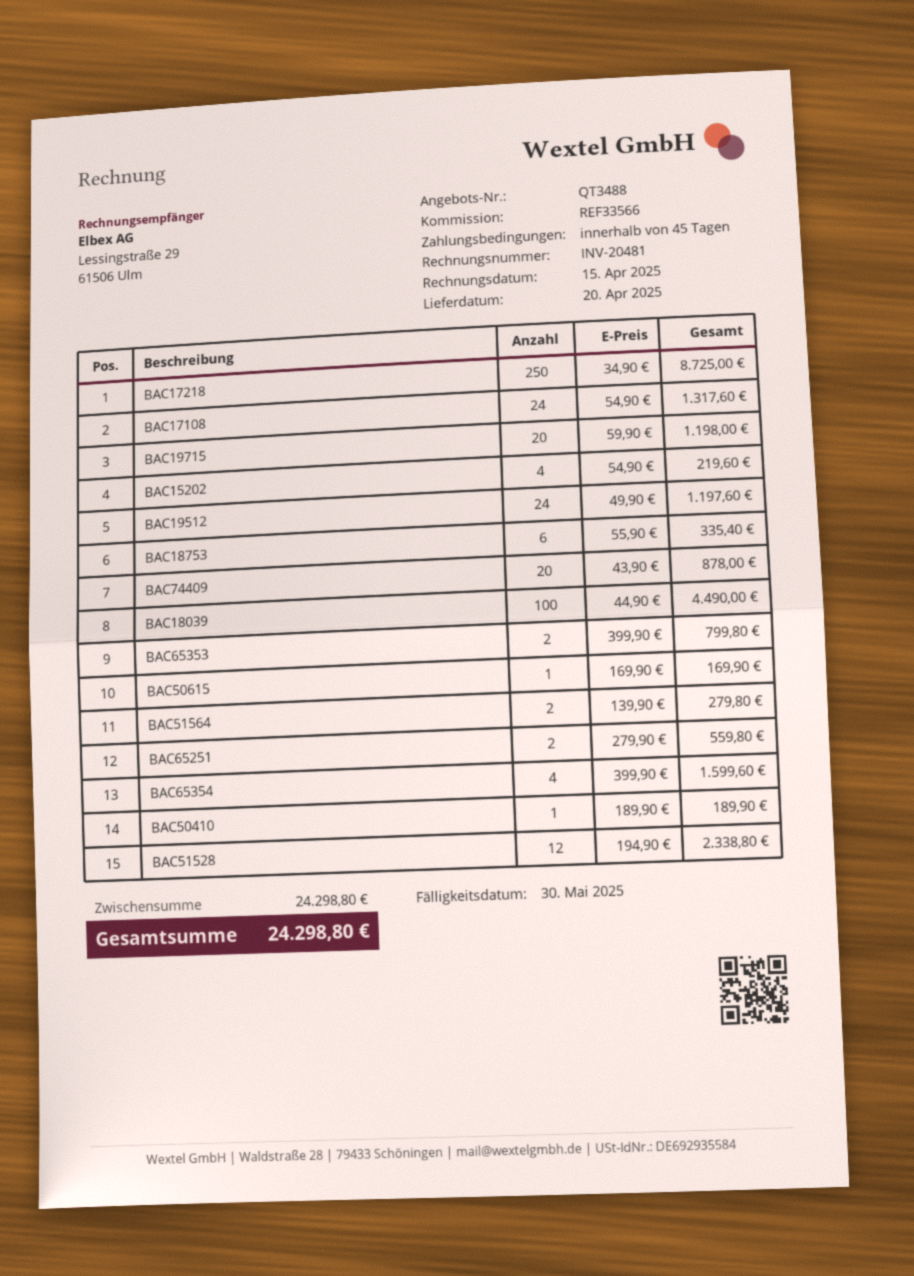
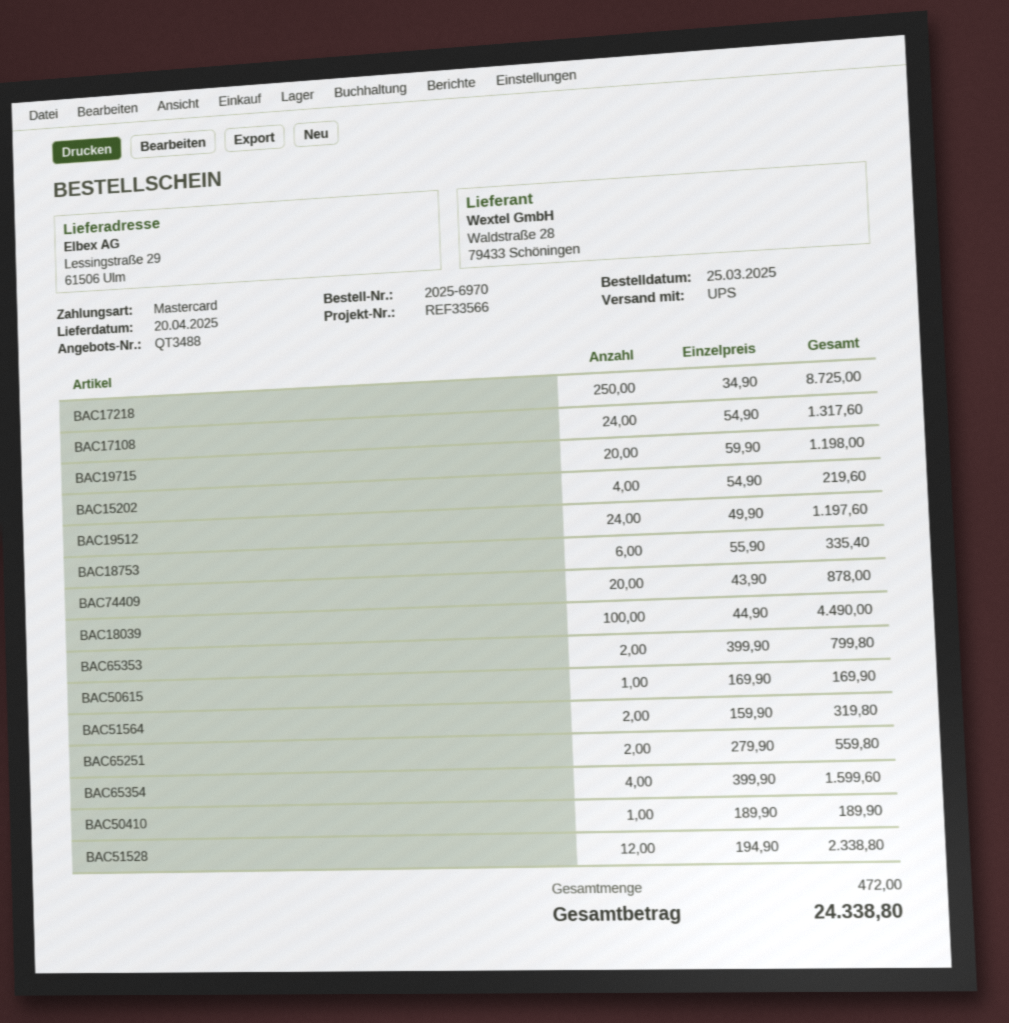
BAC51564: 2 x 139.90 = 279.80 -> 2 x 159.90 = 319.80
total: 24298.80 -> 24338.80

